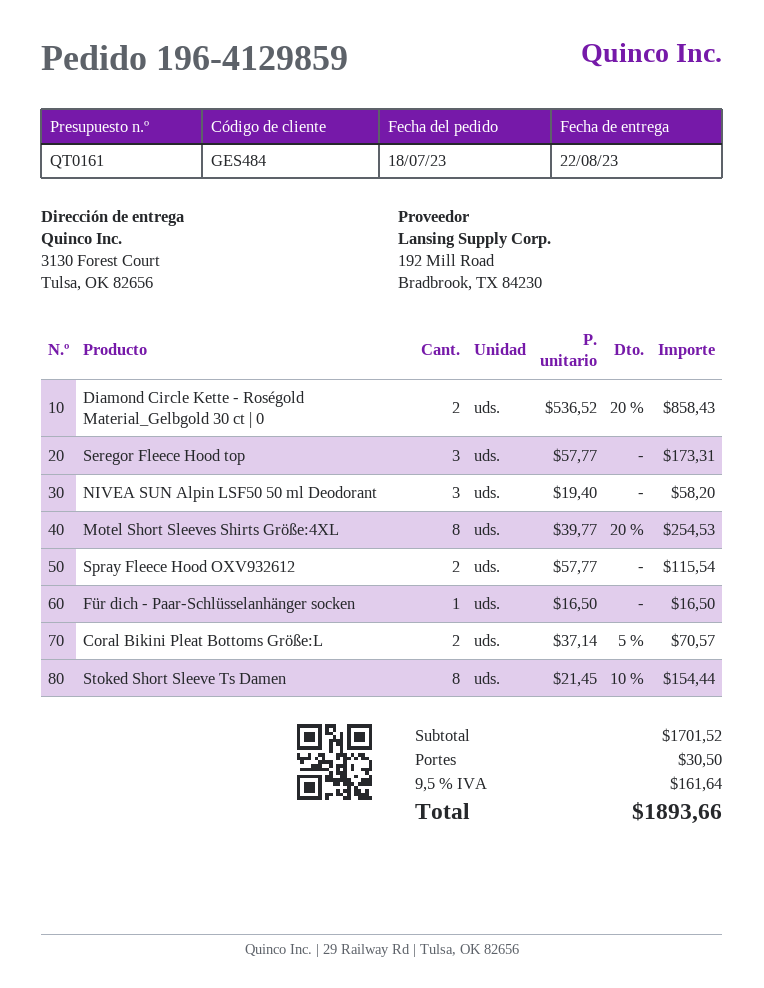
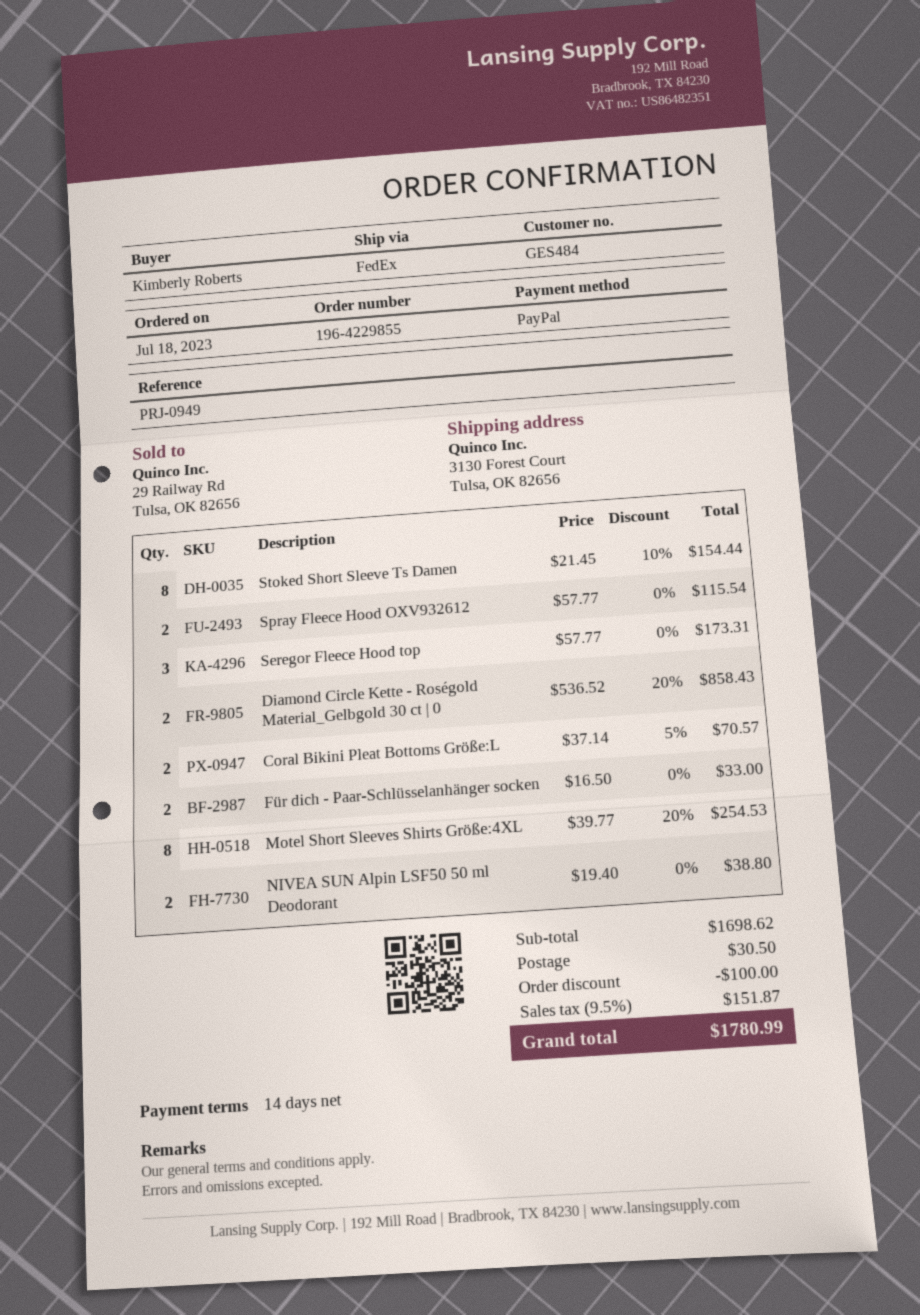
order number: 196-4129859 -> 196-4229855
NIVEA SUN Alpin LSF50 50 ml Deodorant: 3 x 19.40 = 58.20 -> 2 x 19.40 = 38.80
Für dich - Paar-Schlüsselanhänger socken: 1 x 16.50 = 16.50 -> 2 x 16.50 = 33.00
subtotal: 1701.52 -> 1698.62
discount: none -> 100.00
tax: 9.5% = 161.64 -> 9.5% = 151.87
total: 1893.66 -> 1780.99

